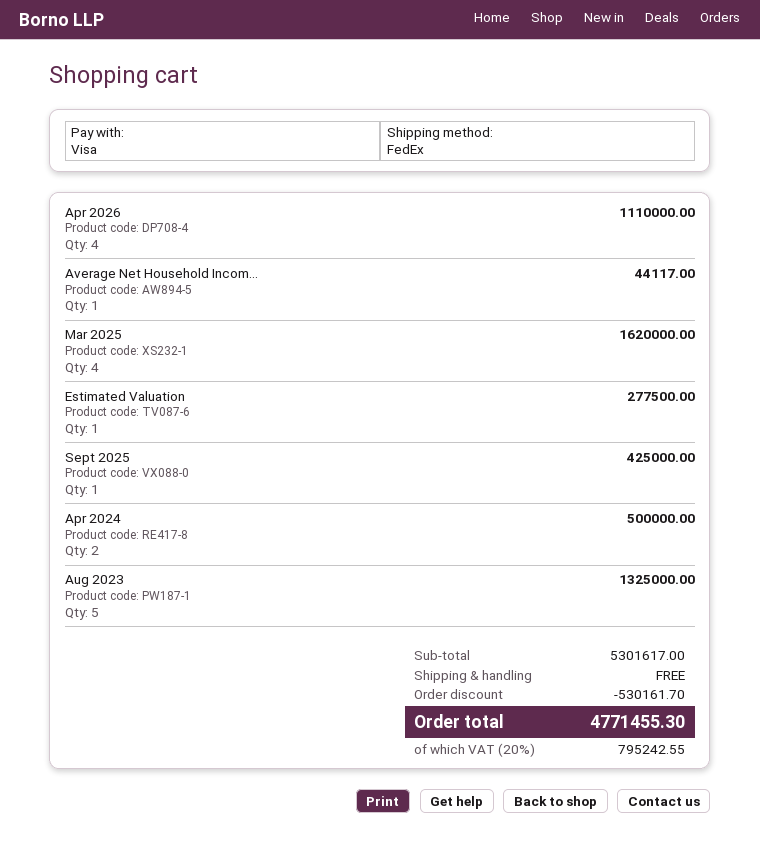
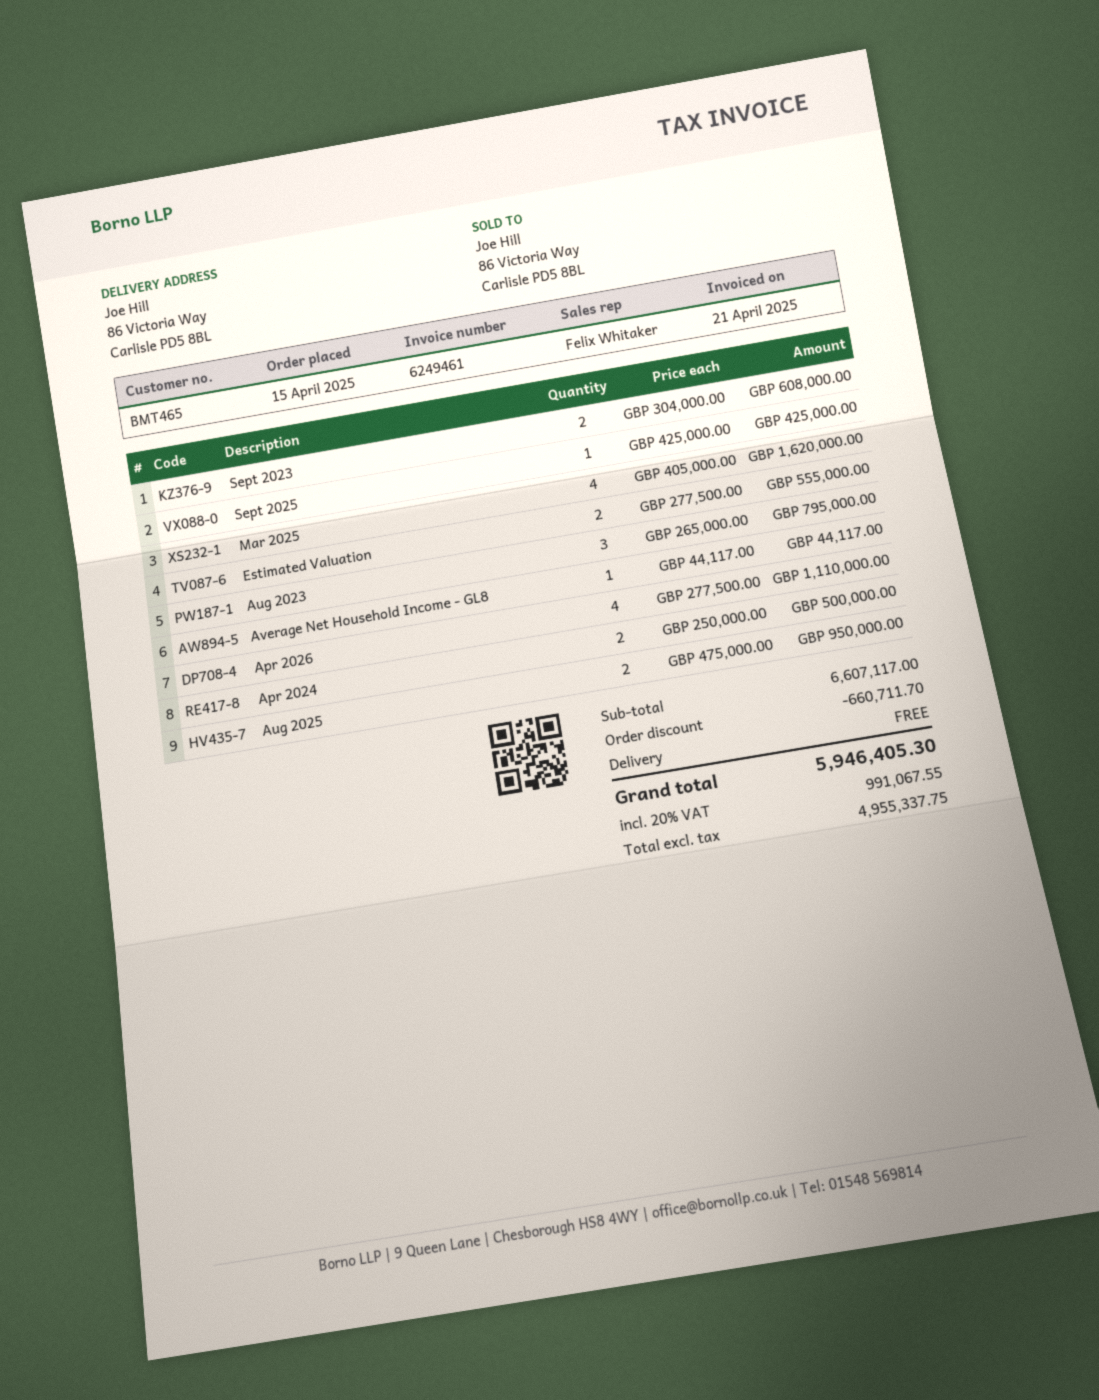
Estimated Valuation: 1 for 277500.00 -> 2 for 555000.00
Aug 2023: 5 for 1325000.00 -> 3 for 795000.00
Sept 2023: none -> 2 for 608000.00
Aug 2025: none -> 2 for 950000.00
subtotal: 5301617.00 -> 6607117.00
discount: 530161.70 -> 660711.70
tax: 20% = 795242.55 -> 20% = 991067.55
total: 4771455.30 -> 5946405.30

